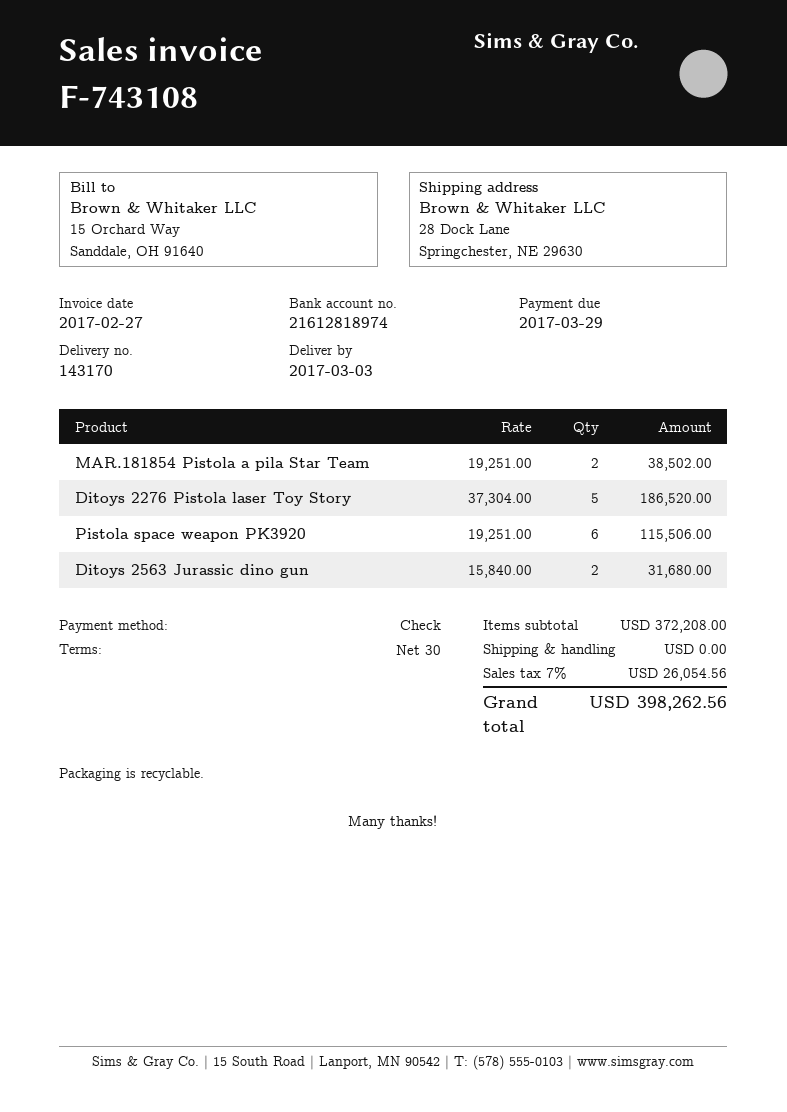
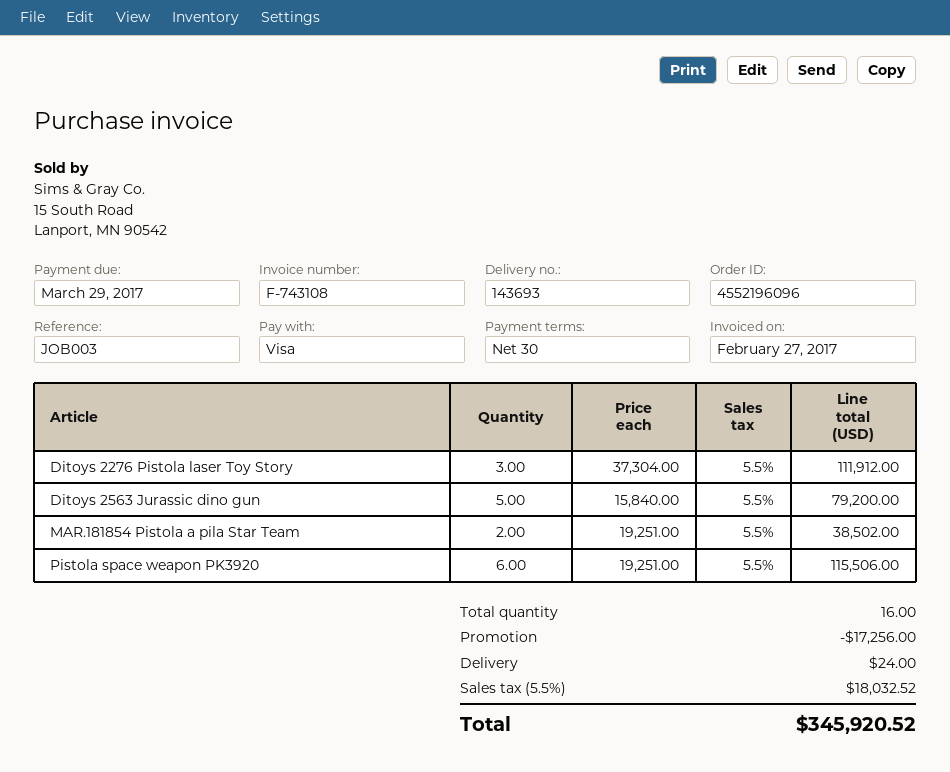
delivery note number: 143170 -> 143693
payment method: cheque -> Visa
Ditoys 2276 Pistola laser Toy Story: 5 x 37304.00 = 186520.00 -> 3 x 37304.00 = 111912.00
Ditoys 2563 Jurassic dino gun: 2 x 15840.00 = 31680.00 -> 5 x 15840.00 = 79200.00
discount: none -> 17256.00
shipping: 0.00 -> 24.00
tax: 7% = 26054.56 -> 5.5% = 18032.52
total: 398262.56 -> 345920.52

